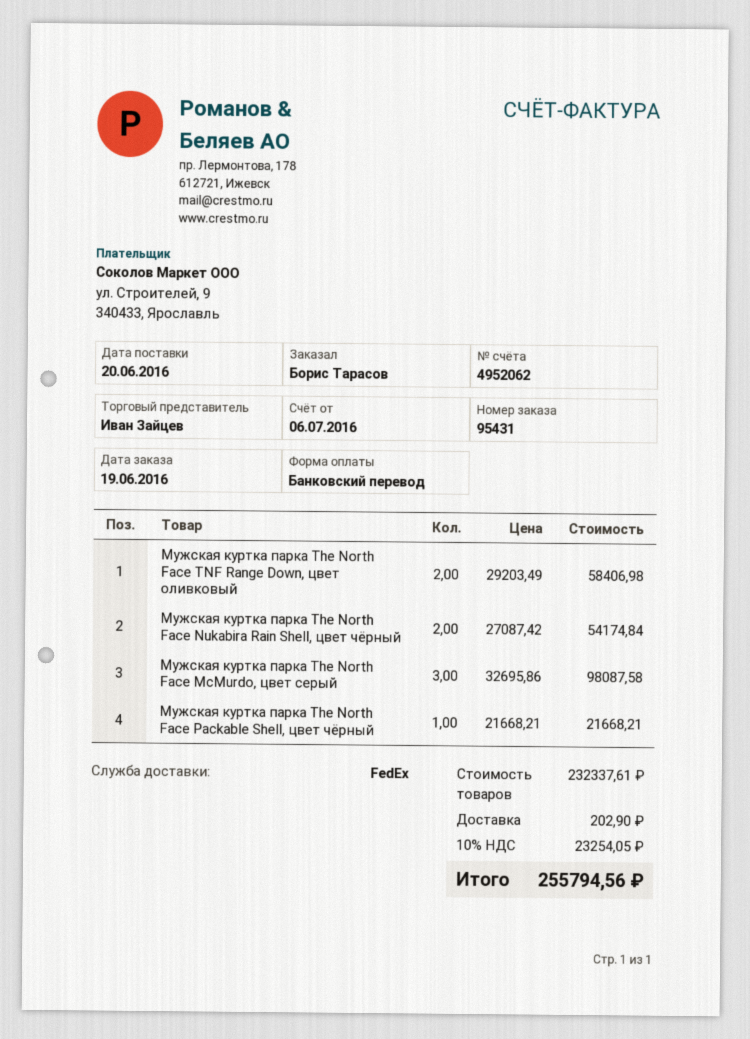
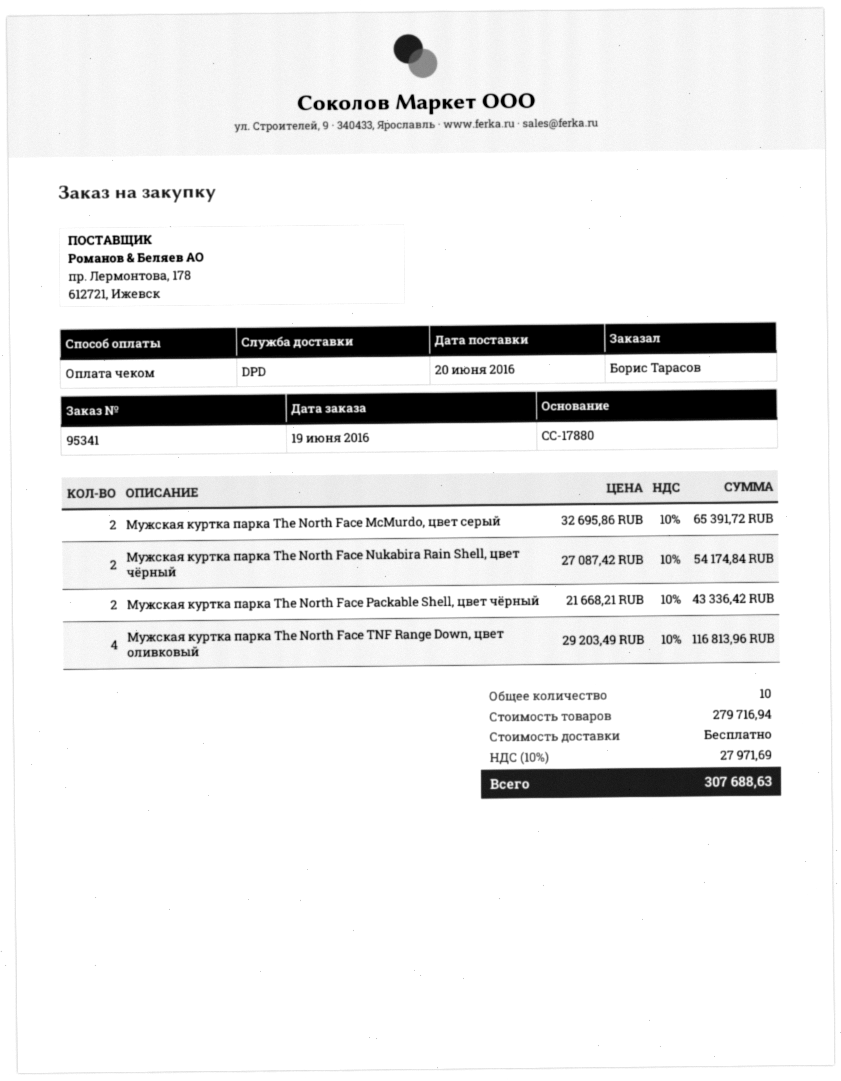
order number: 95431 -> 95341
payment method: bank transfer -> cheque
shipping method: FedEx -> DPD
Мужская куртка парка The North Face TNF Range Down, цвет оливковый: 2 x 29203.49 = 58406.98 -> 4 x 29203.49 = 116813.96
Мужская куртка парка The North Face McMurdo, цвет серый: 3 x 32695.86 = 98087.58 -> 2 x 32695.86 = 65391.72
Мужская куртка парка The North Face Packable Shell, цвет чёрный: 1 x 21668.21 = 21668.21 -> 2 x 21668.21 = 43336.42
subtotal: 232337.61 -> 279716.94
shipping: 202.90 -> 0.00
tax: 10% = 23254.05 -> 10% = 27971.69
total: 255794.56 -> 307688.63

